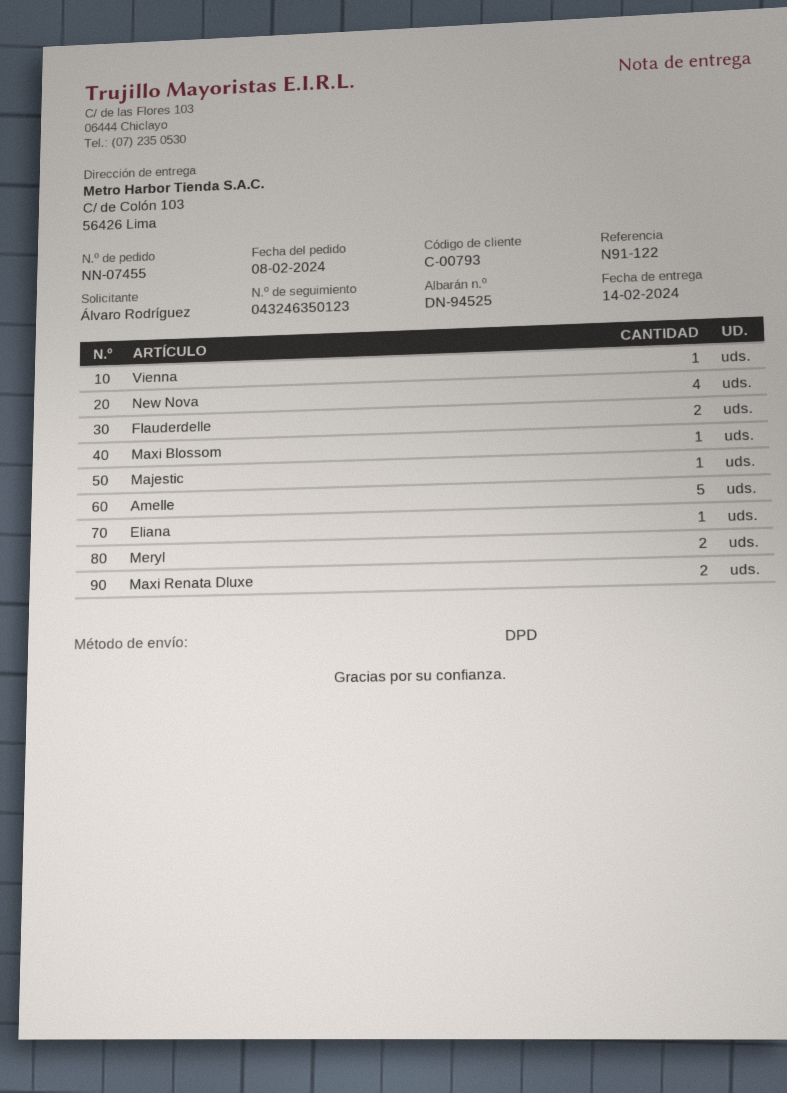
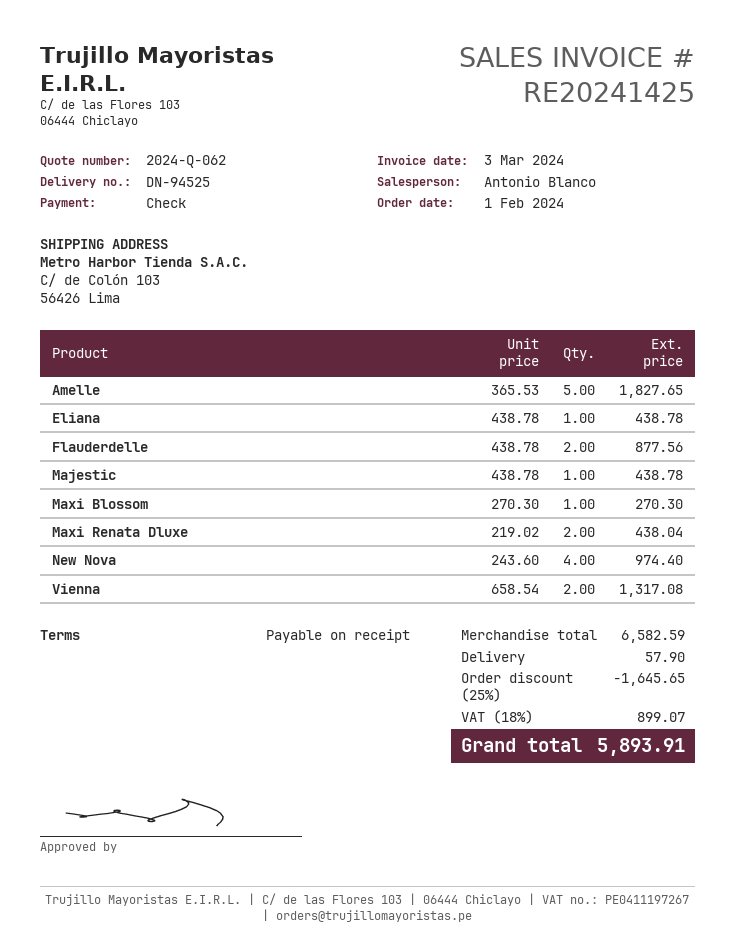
order date: 2024-02-08 -> 2024-02-01
Vienna: 1 -> 2
Meryl: 2 -> none

